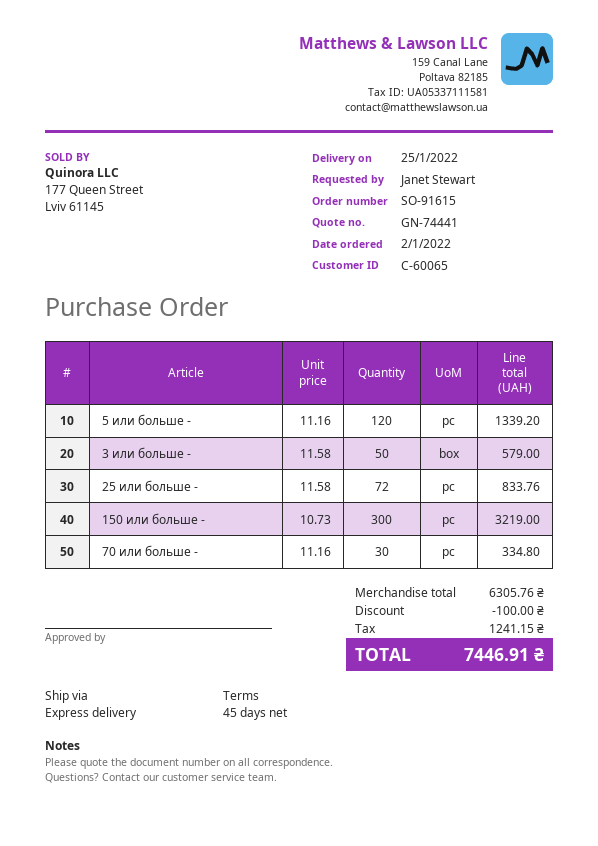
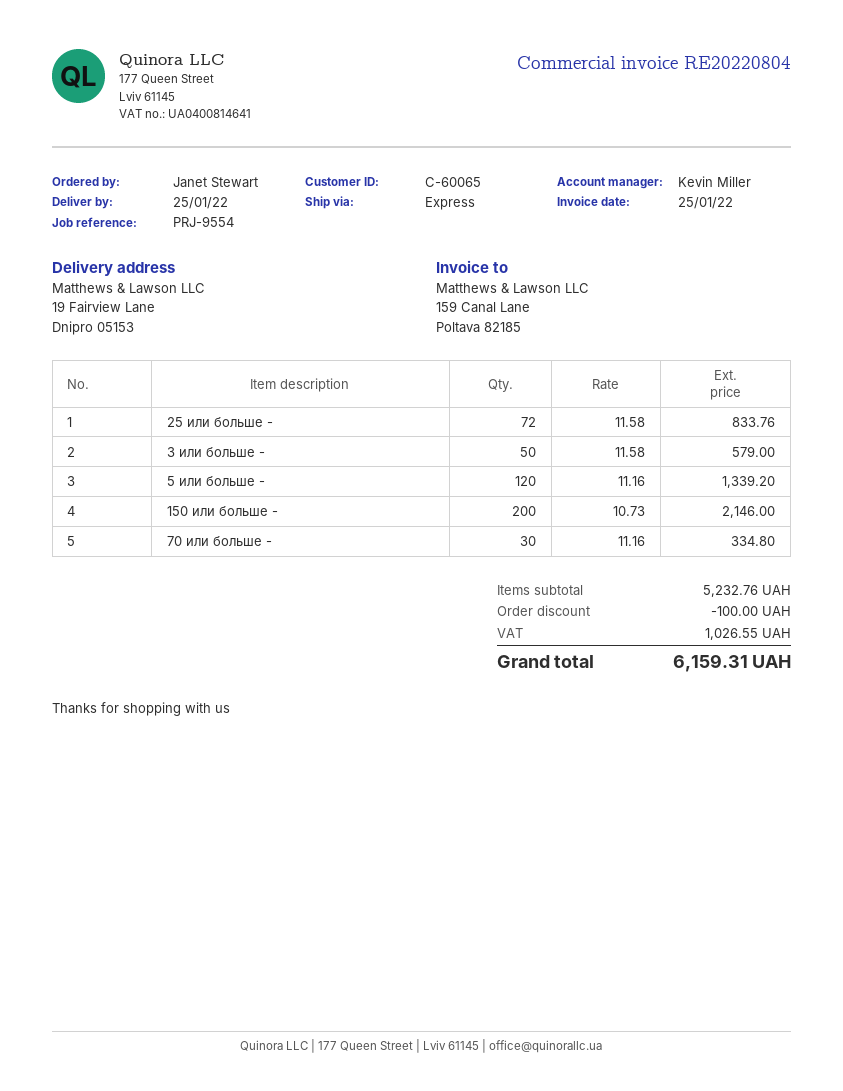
150 или больше -: 300 x 10.73 = 3219.00 -> 200 x 10.73 = 2146.00
subtotal: 6305.76 -> 5232.76
tax: 1241.15 -> 1026.55
total: 7446.91 -> 6159.31

